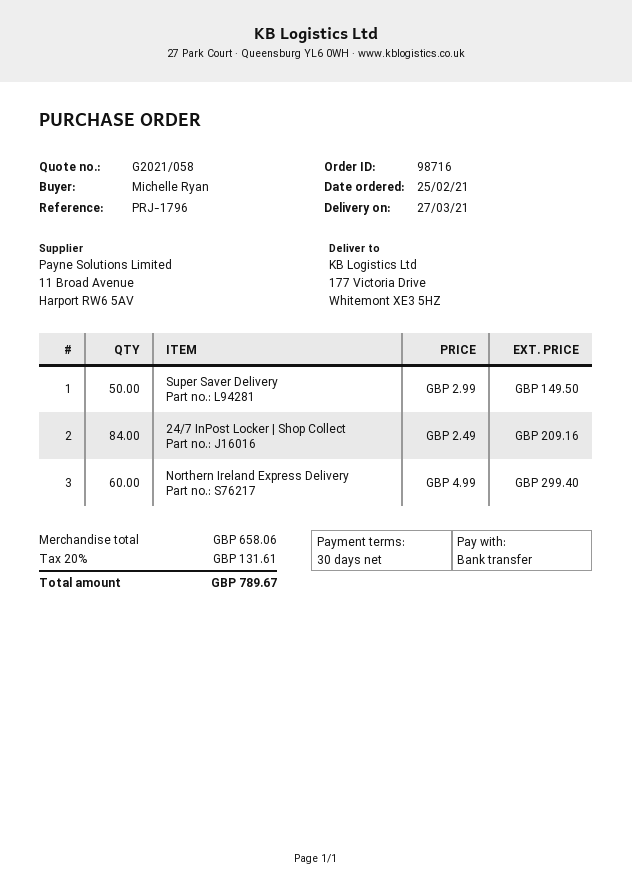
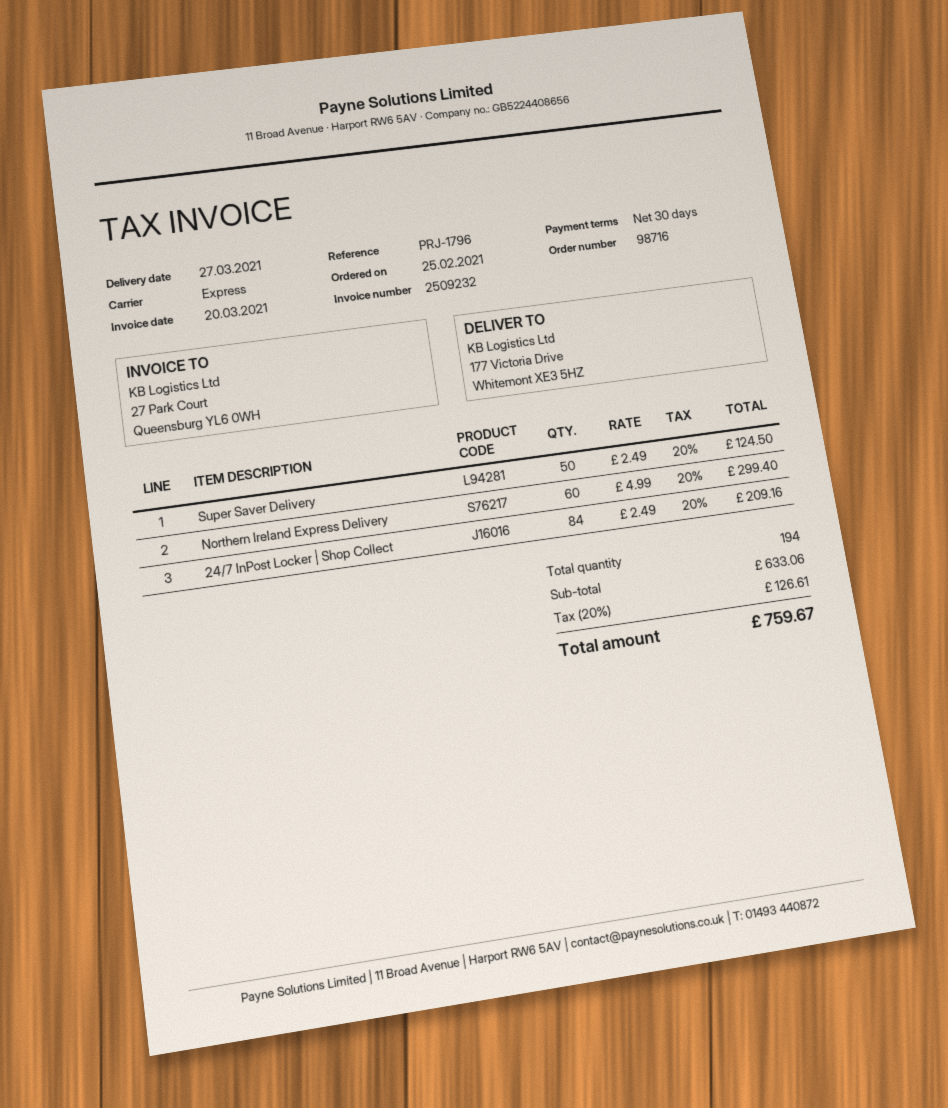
Super Saver Delivery: 50 x 2.99 = 149.50 -> 50 x 2.49 = 124.50
subtotal: 658.06 -> 633.06
tax: 20% = 131.61 -> 20% = 126.61
total: 789.67 -> 759.67

